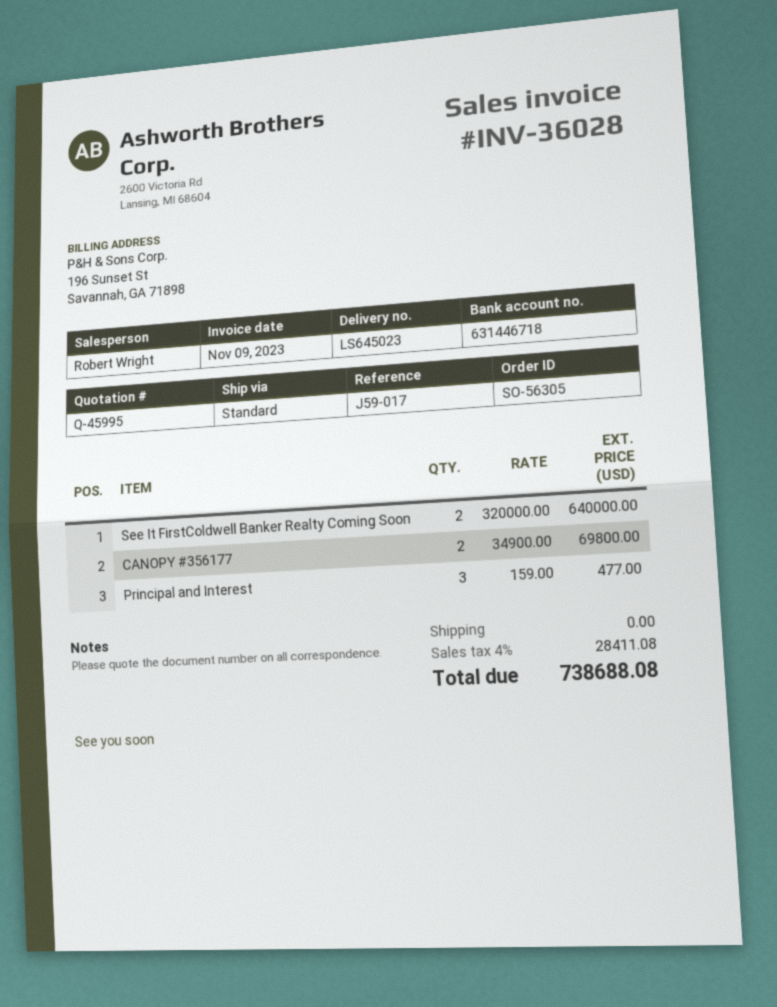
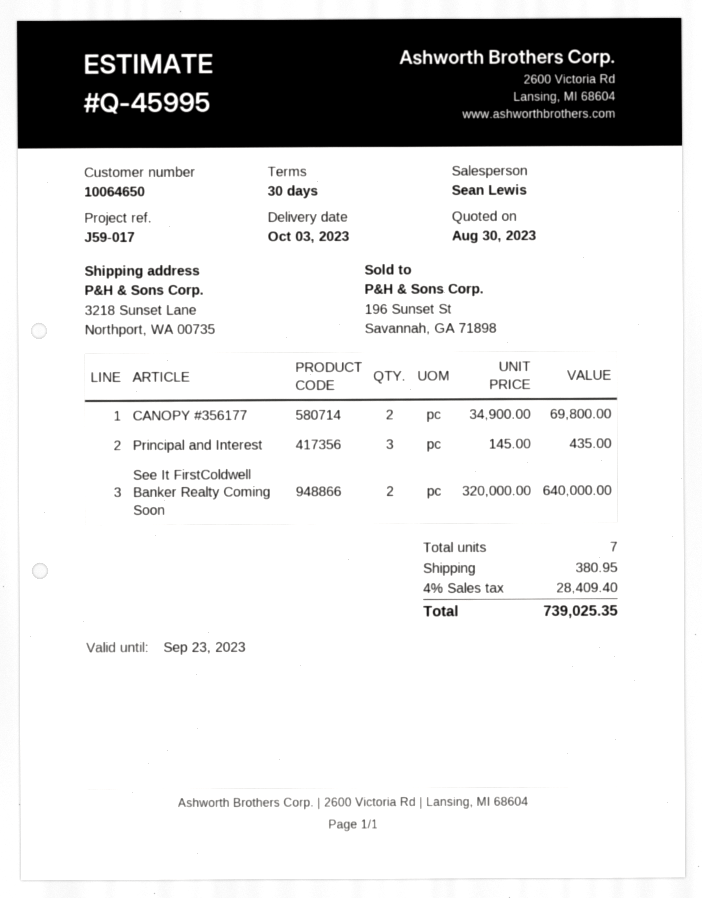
sales rep: Robert Wright -> Sean Lewis
Principal and Interest: 3 x 159.00 = 477.00 -> 3 x 145.00 = 435.00
shipping: 0.00 -> 380.95
tax: 4% = 28411.08 -> 4% = 28409.40
total: 738688.08 -> 739025.35

